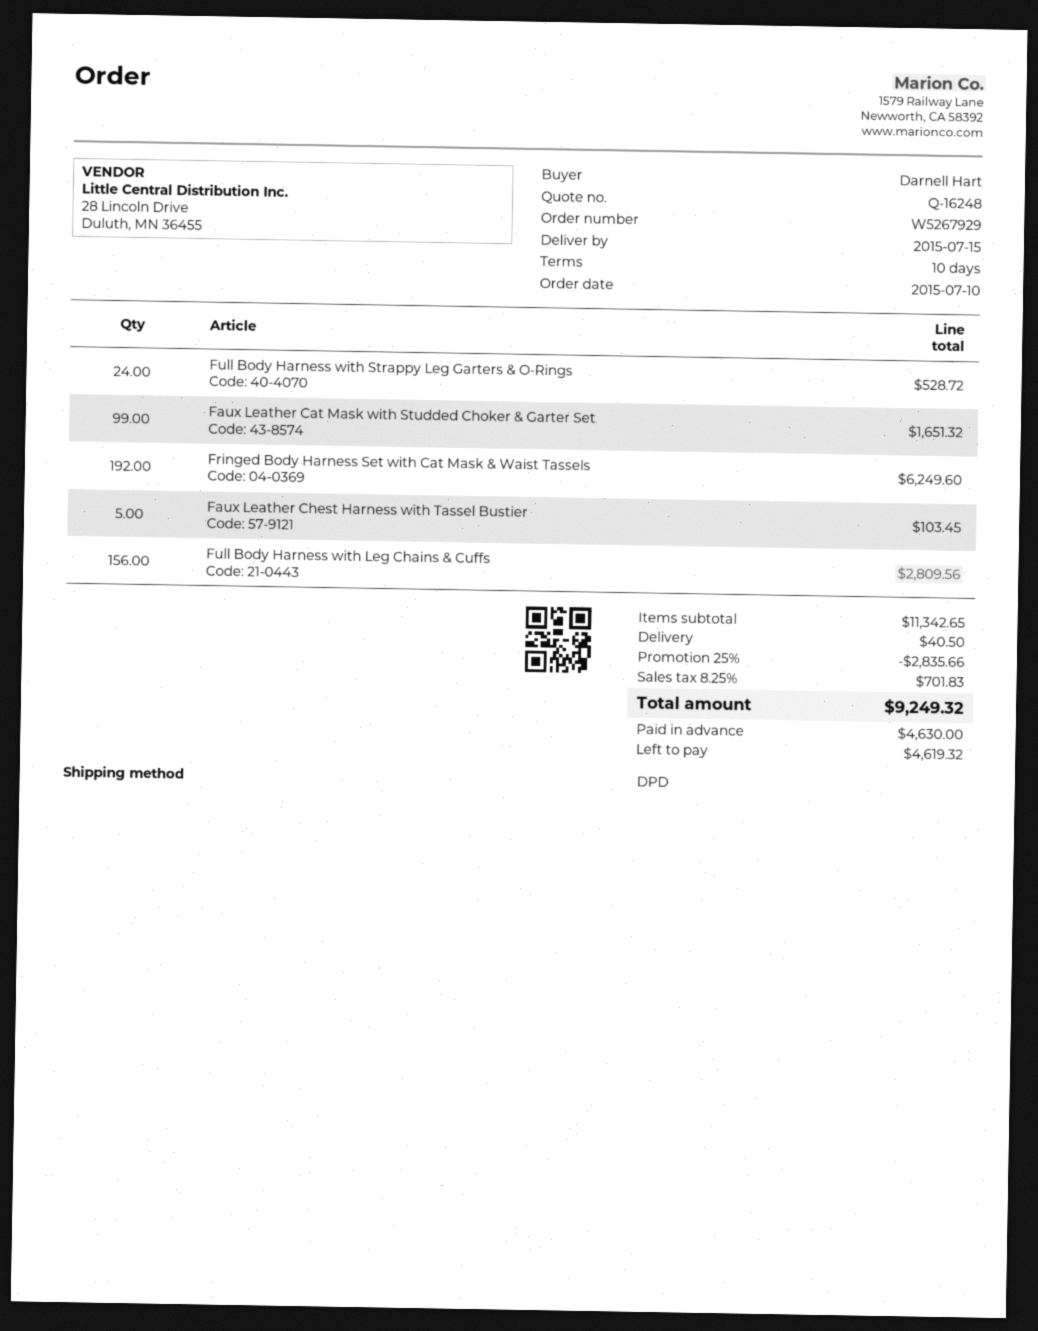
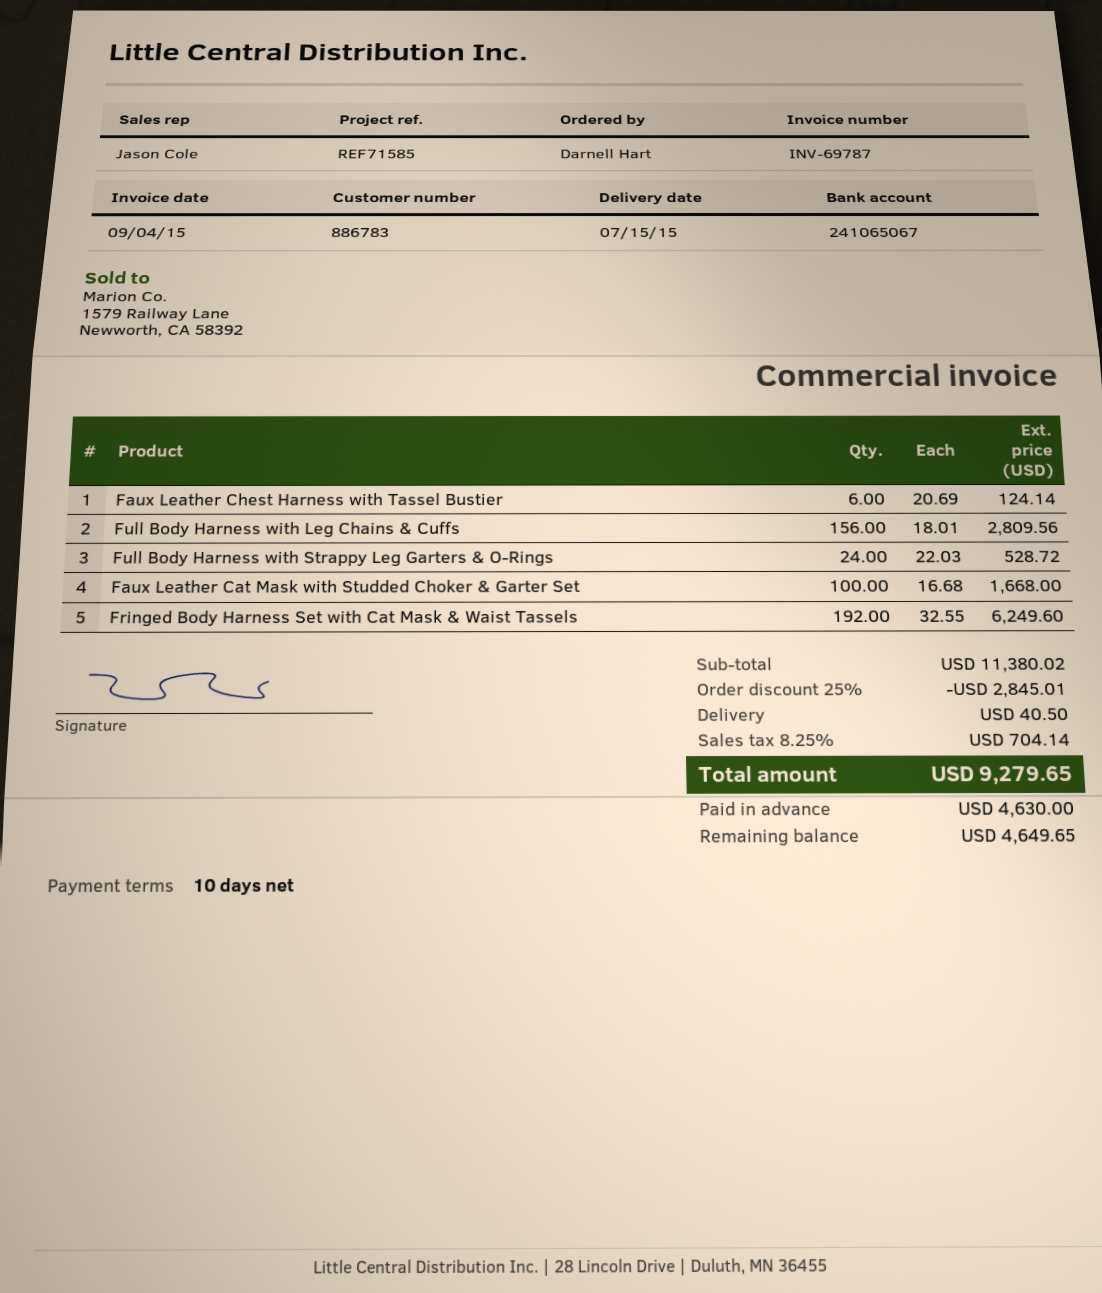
Faux Leather Cat Mask with Studded Choker & Garter Set: 99 for 1651.32 -> 100 for 1668.00
Faux Leather Chest Harness with Tassel Bustier: 5 for 103.45 -> 6 for 124.14
subtotal: 11342.65 -> 11380.02
discount: 25% = 2835.66 -> 25% = 2845.01
tax: 8.25% = 701.83 -> 8.25% = 704.14
total: 9249.32 -> 9279.65
balance: 4619.32 -> 4649.65

